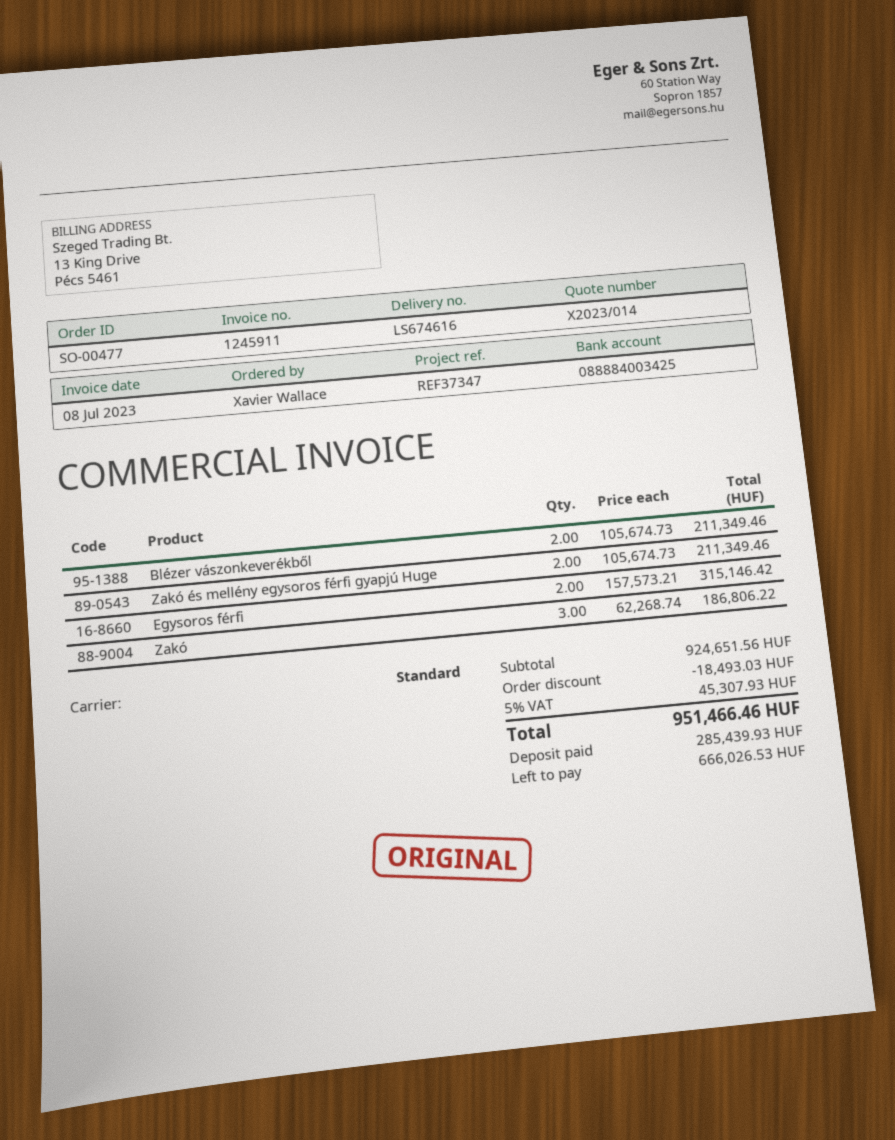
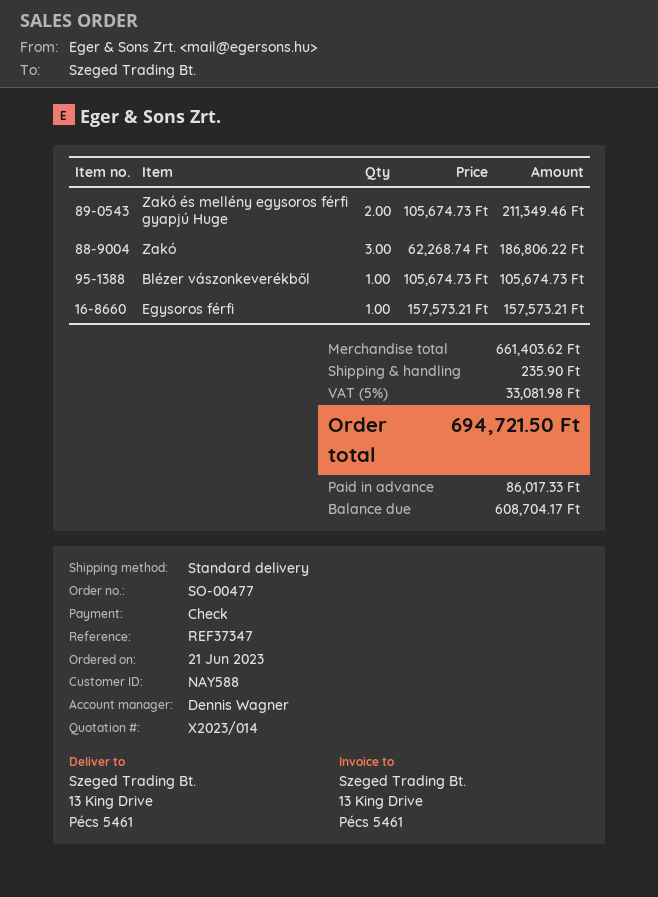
Blézer vászonkeverékből: 2 x 105674.73 = 211349.46 -> 1 x 105674.73 = 105674.73
Egysoros férfi: 2 x 157573.21 = 315146.42 -> 1 x 157573.21 = 157573.21
subtotal: 924651.56 -> 661403.62
discount: 18493.03 -> none
shipping: none -> 235.90
tax: 5% = 45307.93 -> 5% = 33081.98
total: 951466.46 -> 694721.50
deposit: 285439.93 -> 86017.33
balance: 666026.53 -> 608704.17

